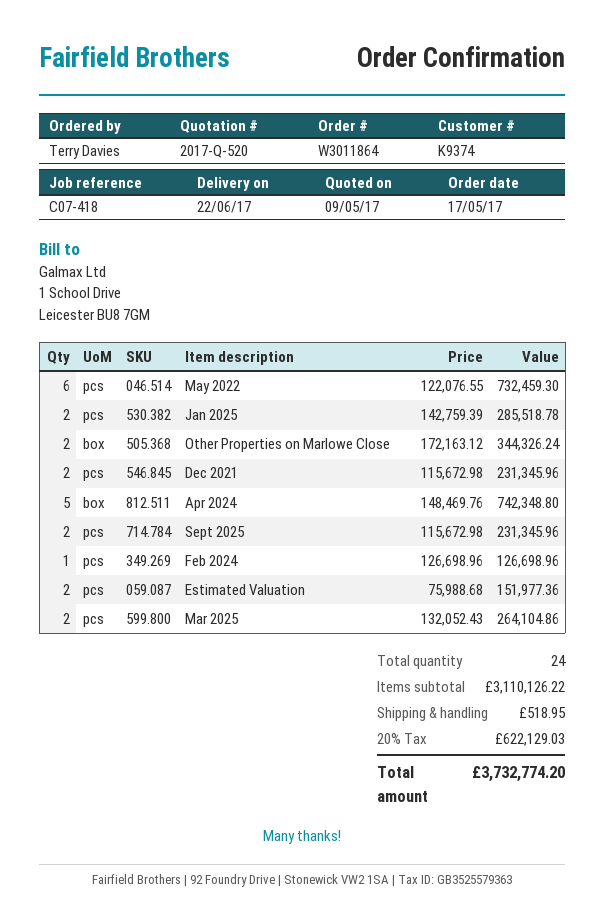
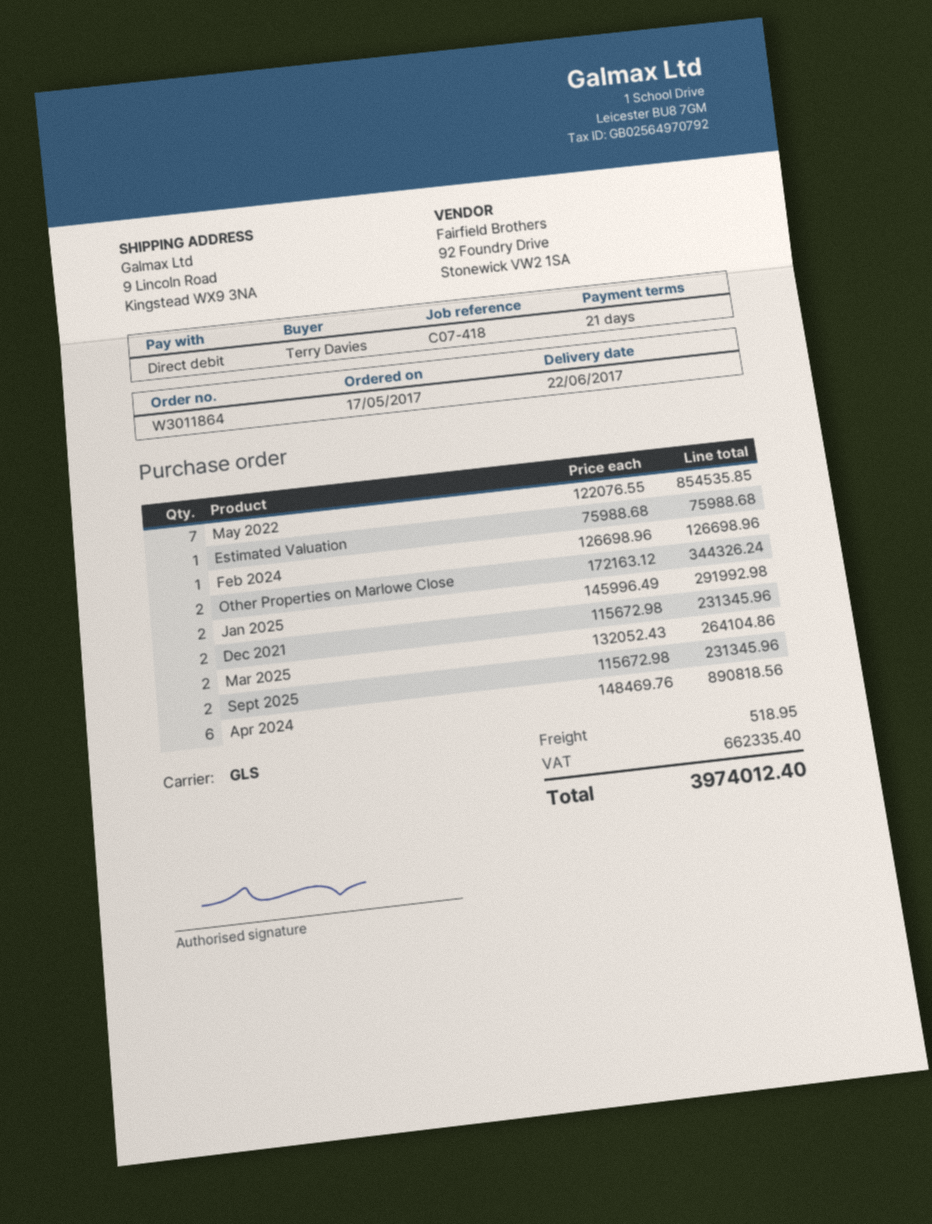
May 2022: 6 x 122076.55 = 732459.30 -> 7 x 122076.55 = 854535.85
Jan 2025: 2 x 142759.39 = 285518.78 -> 2 x 145996.49 = 291992.98
Apr 2024: 5 x 148469.76 = 742348.80 -> 6 x 148469.76 = 890818.56
Estimated Valuation: 2 x 75988.68 = 151977.36 -> 1 x 75988.68 = 75988.68
tax: 622129.03 -> 662335.40
total: 3732774.20 -> 3974012.40

